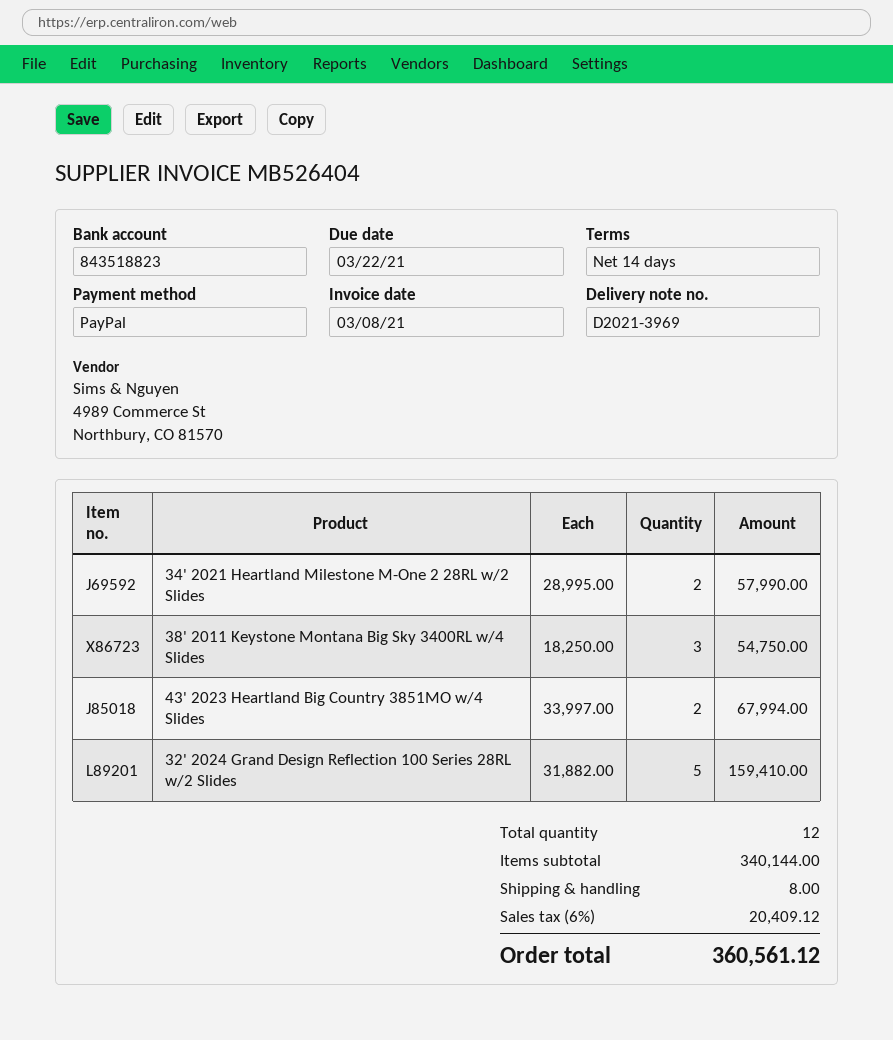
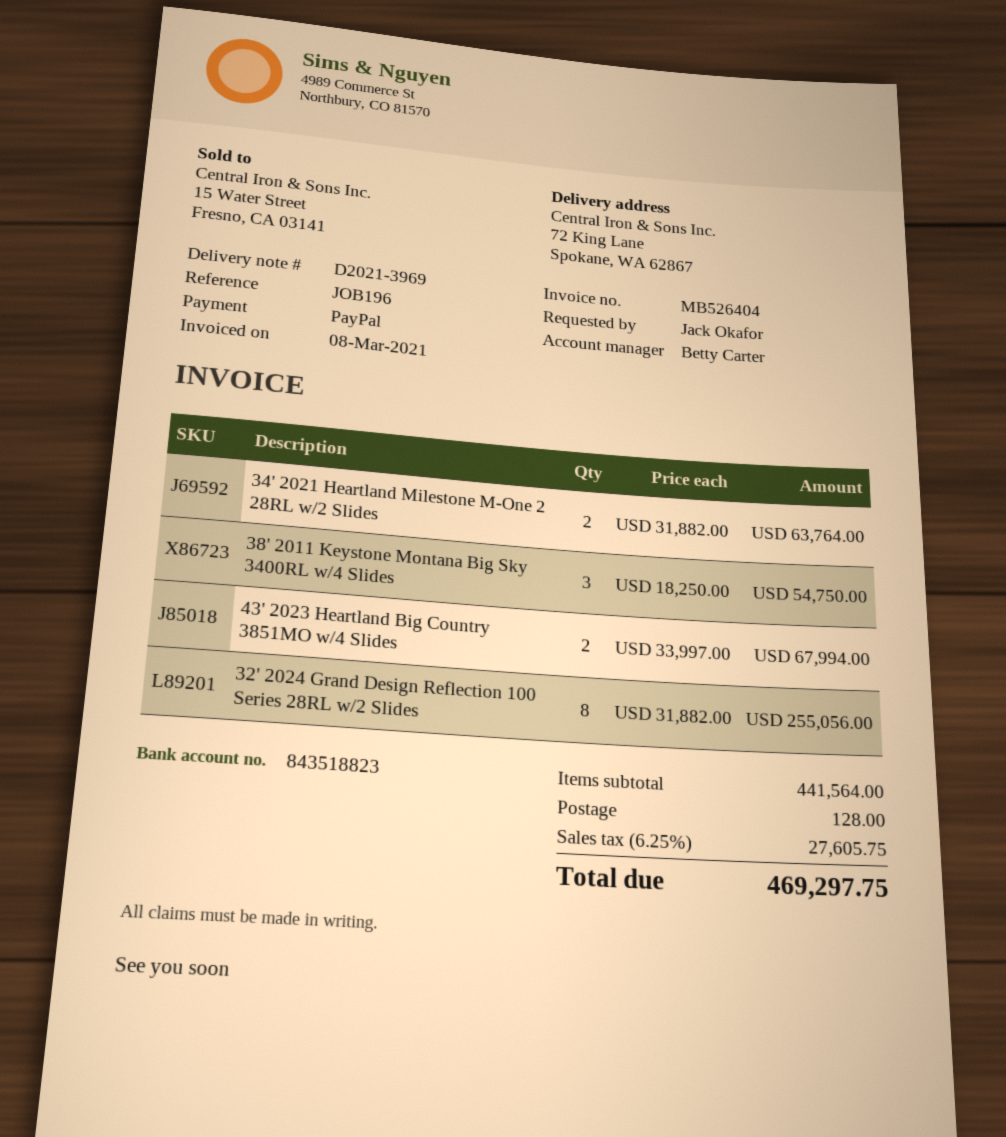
34' 2021 Heartland Milestone M-One 2 28RL w/2 Slides: 2 x 28995.00 = 57990.00 -> 2 x 31882.00 = 63764.00
32' 2024 Grand Design Reflection 100 Series 28RL w/2 Slides: 5 x 31882.00 = 159410.00 -> 8 x 31882.00 = 255056.00
subtotal: 340144.00 -> 441564.00
shipping: 8.00 -> 128.00
tax: 6% = 20409.12 -> 6.25% = 27605.75
total: 360561.12 -> 469297.75

